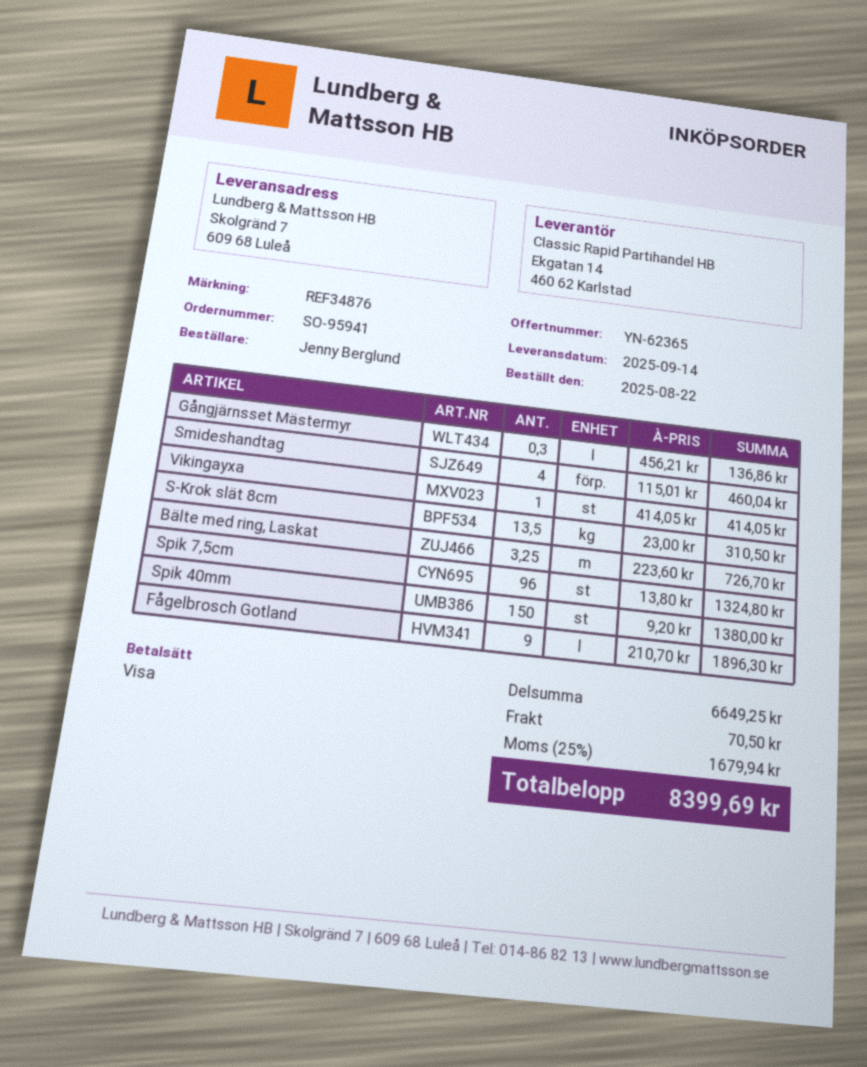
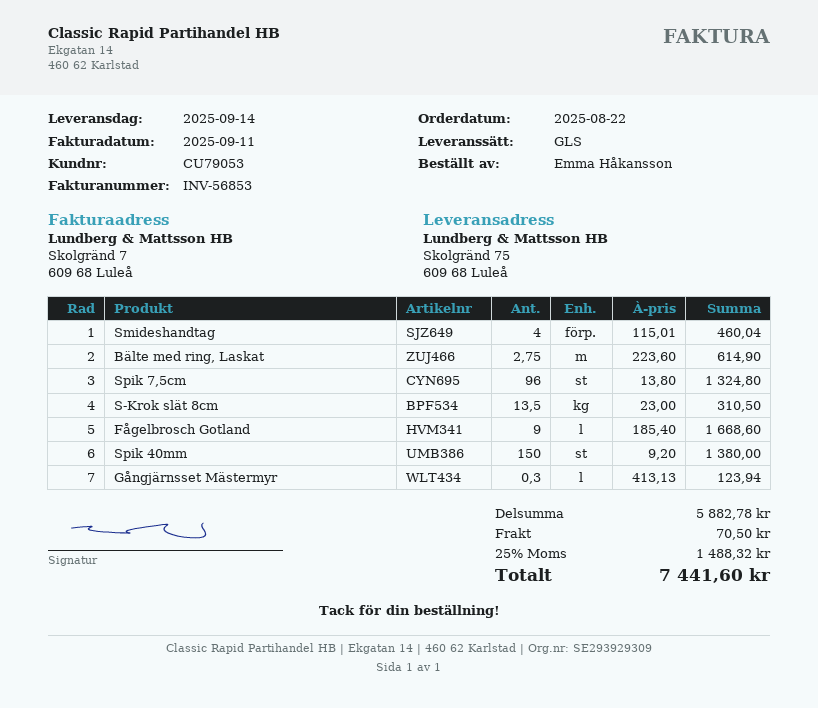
ordered by: Jenny Berglund -> Emma Håkansson
ship to: Skolgränd 7, 609 68 Luleå -> Skolgränd 75, 609 68 Luleå
Gångjärnsset Mästermyr: 0.3 x 456.21 = 136.86 -> 0.3 x 413.13 = 123.94
Vikingayxa: 1 x 414.05 = 414.05 -> none
Bälte med ring, Laskat: 3.25 x 223.60 = 726.70 -> 2.75 x 223.60 = 614.90
Fågelbrosch Gotland: 9 x 210.70 = 1896.30 -> 9 x 185.40 = 1668.60
subtotal: 6649.25 -> 5882.78
tax: 25% = 1679.94 -> 25% = 1488.32
total: 8399.69 -> 7441.60

